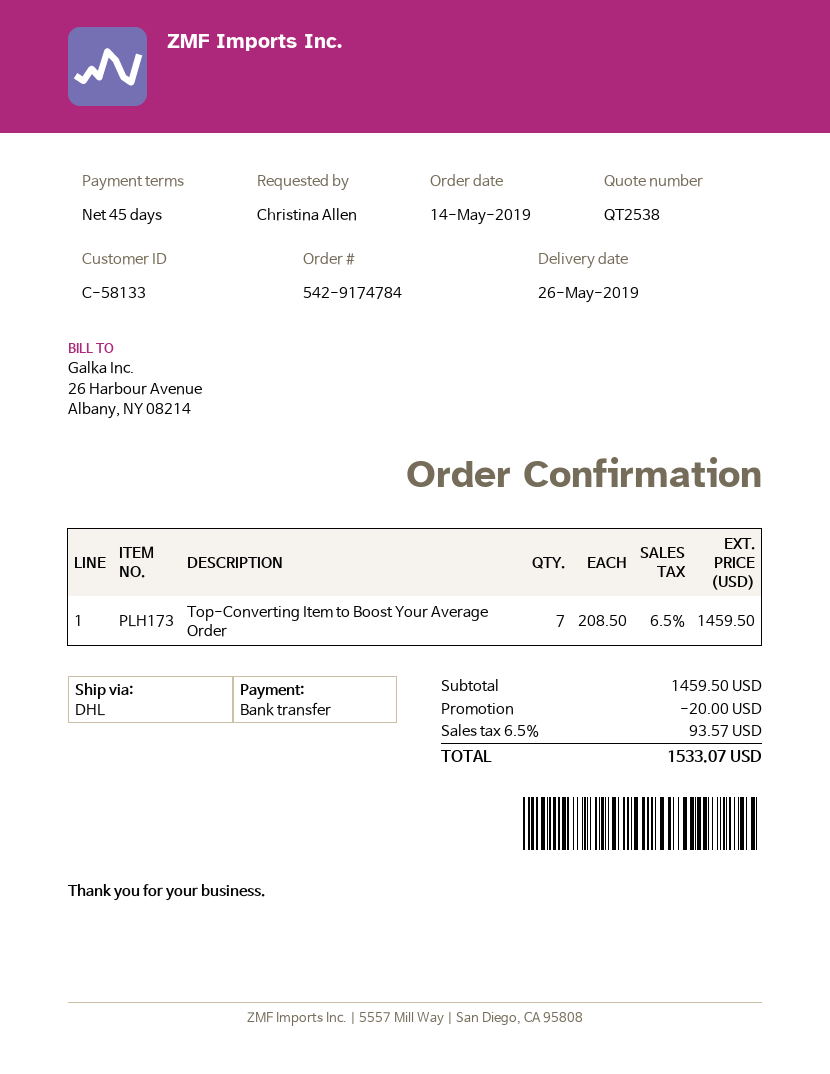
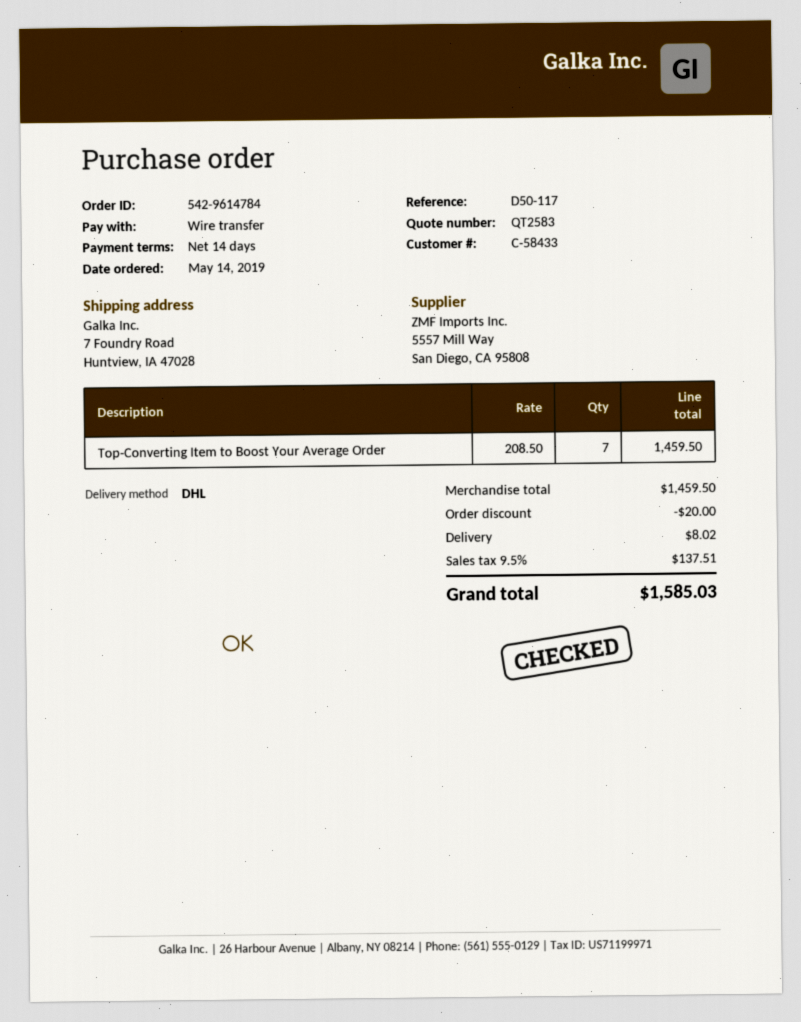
quote number: QT2538 -> QT2583
order number: 542-9174784 -> 542-9614784
payment terms: 45 days -> 14 days
customer number: C-58133 -> C-58433
shipping: none -> 8.02
tax: 6.5% = 93.57 -> 9.5% = 137.51
total: 1533.07 -> 1585.03

